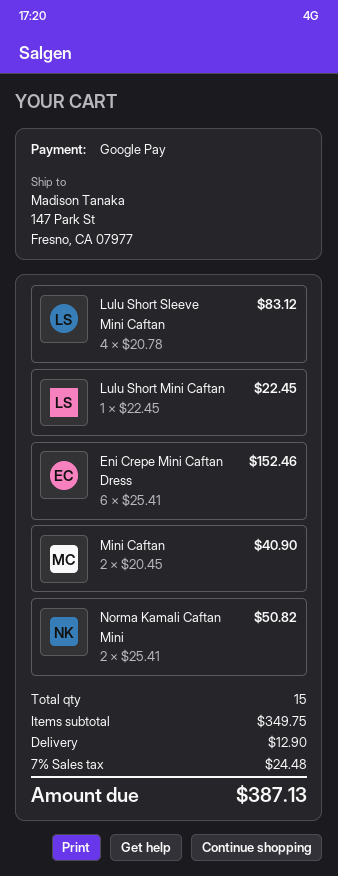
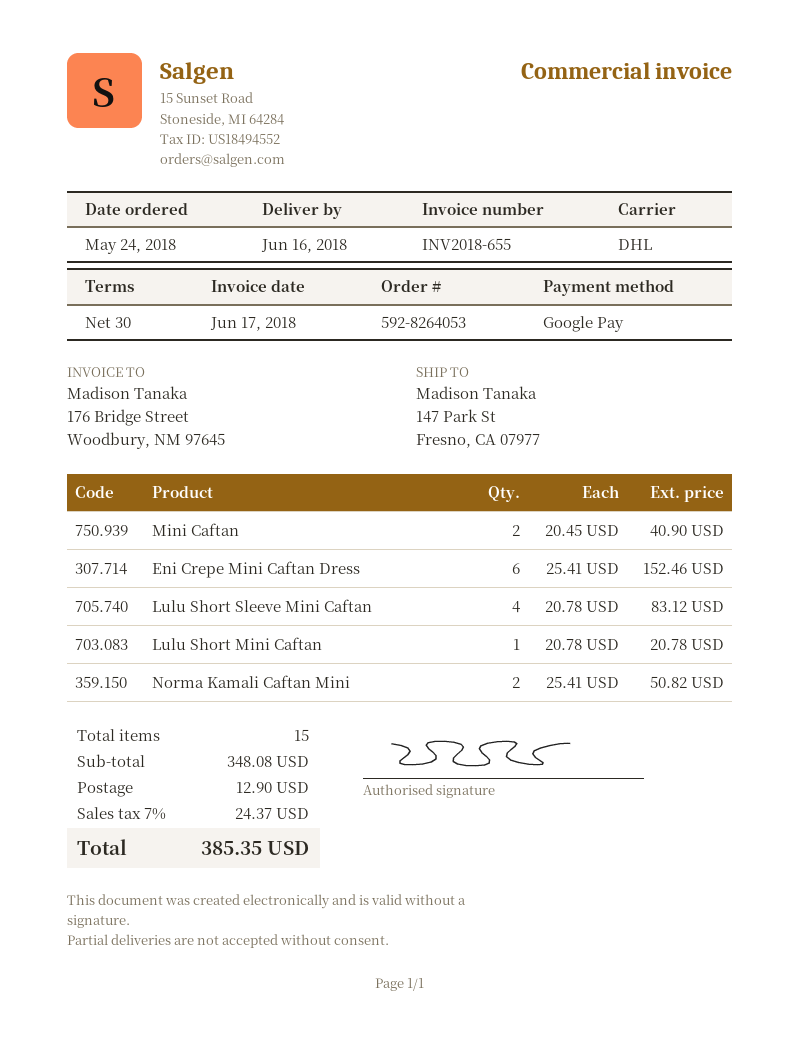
Lulu Short Mini Caftan: 1 x 22.45 = 22.45 -> 1 x 20.78 = 20.78
subtotal: 349.75 -> 348.08
tax: 7% = 24.48 -> 7% = 24.37
total: 387.13 -> 385.35

